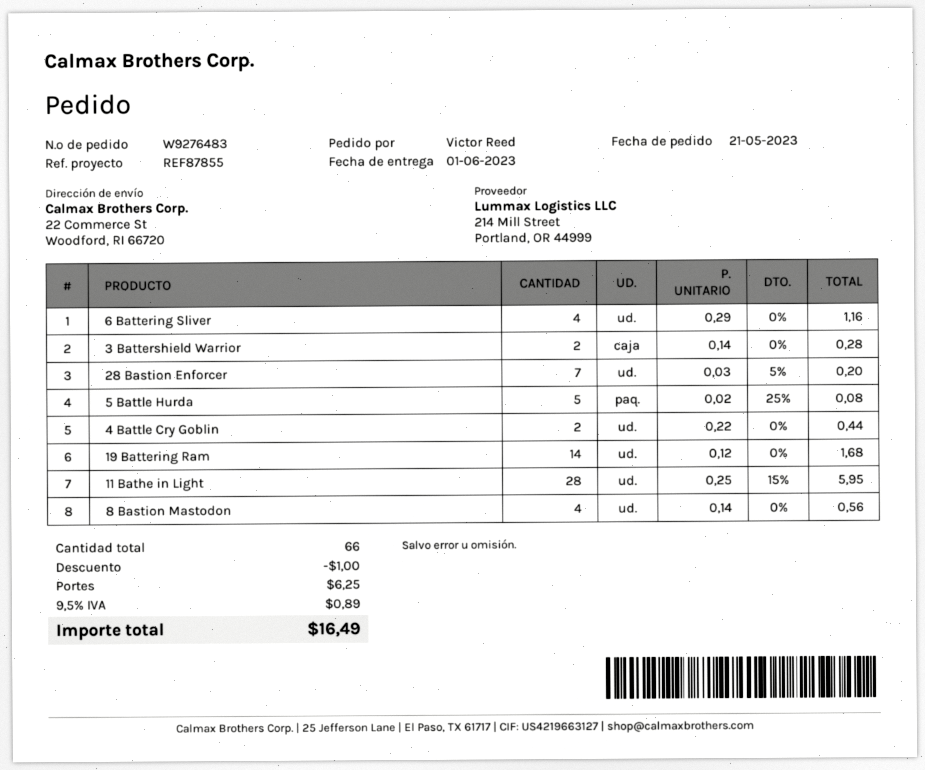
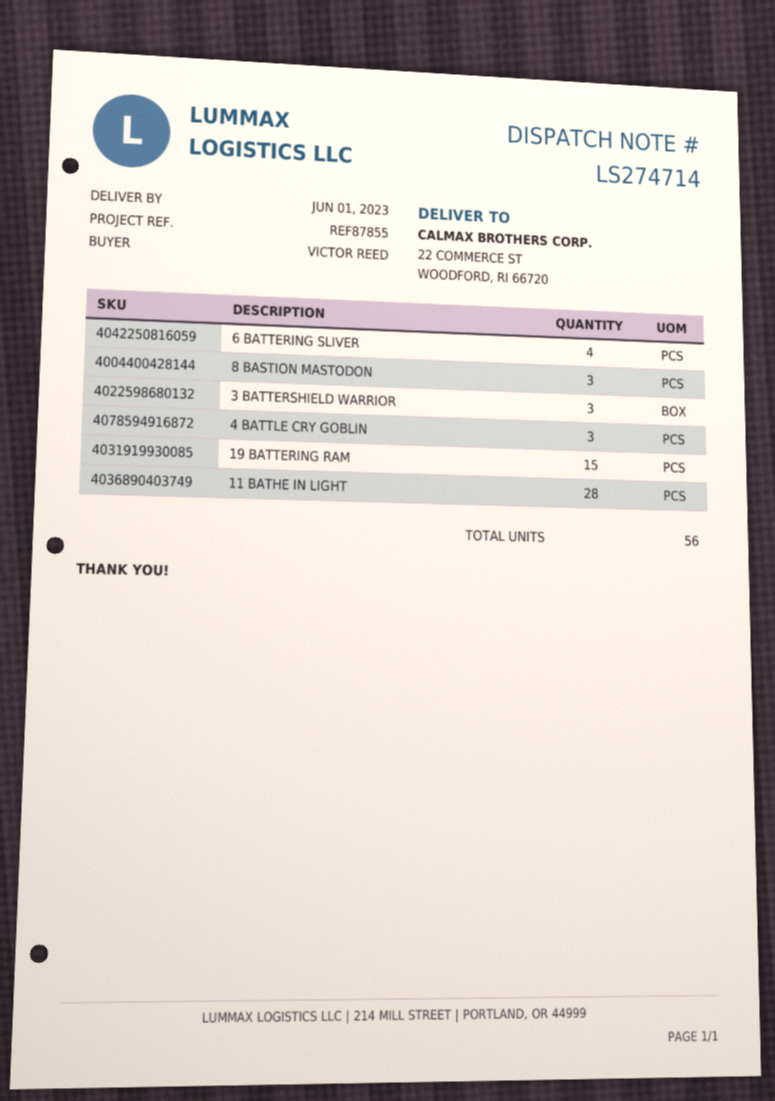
3 Battershield Warrior: 2 -> 3
28 Bastion Enforcer: 7 -> none
5 Battle Hurda: 5 -> none
4 Battle Cry Goblin: 2 -> 3
19 Battering Ram: 14 -> 15
8 Bastion Mastodon: 4 -> 3
total quantity: 66 -> 56

